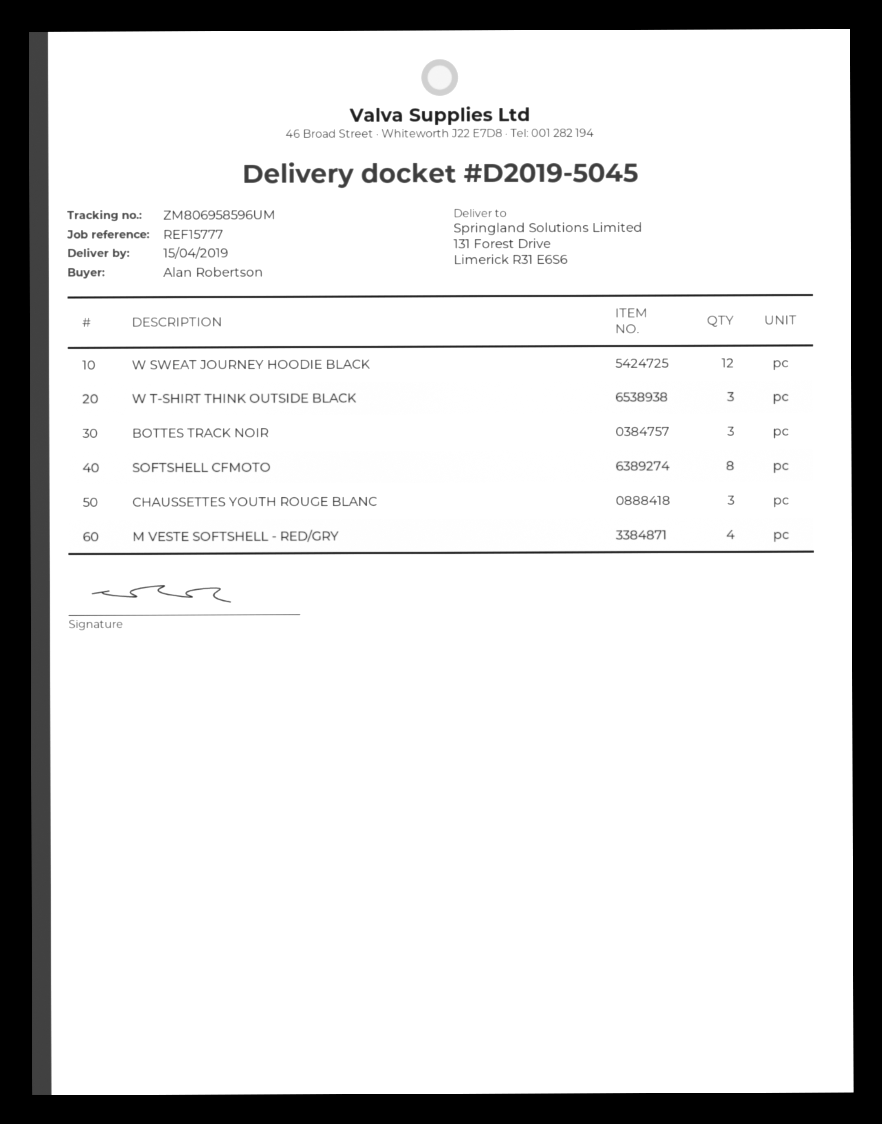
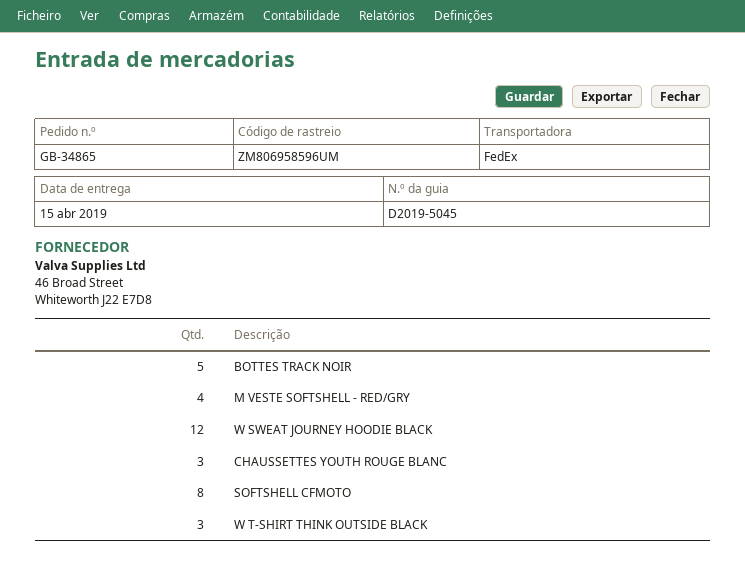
BOTTES TRACK NOIR: 3 -> 5

